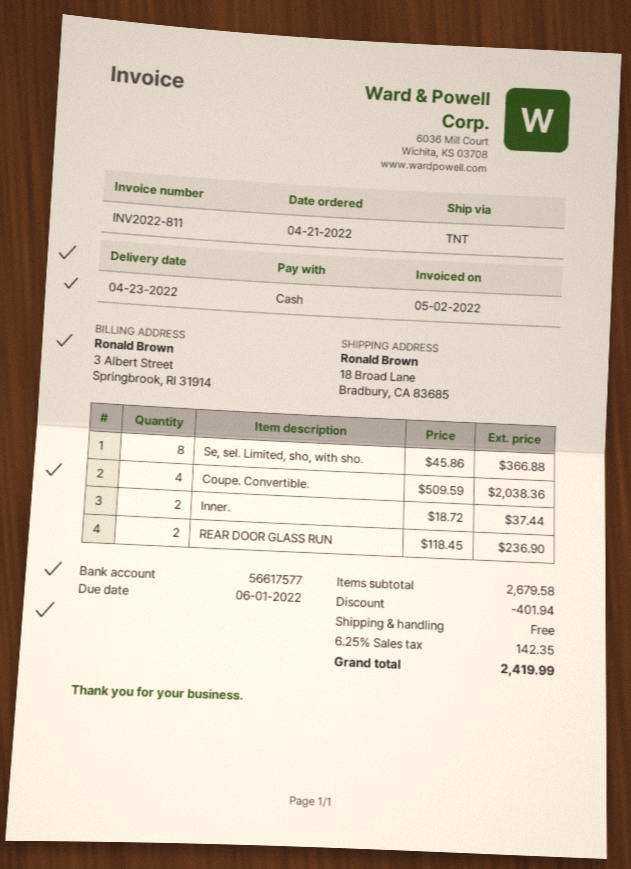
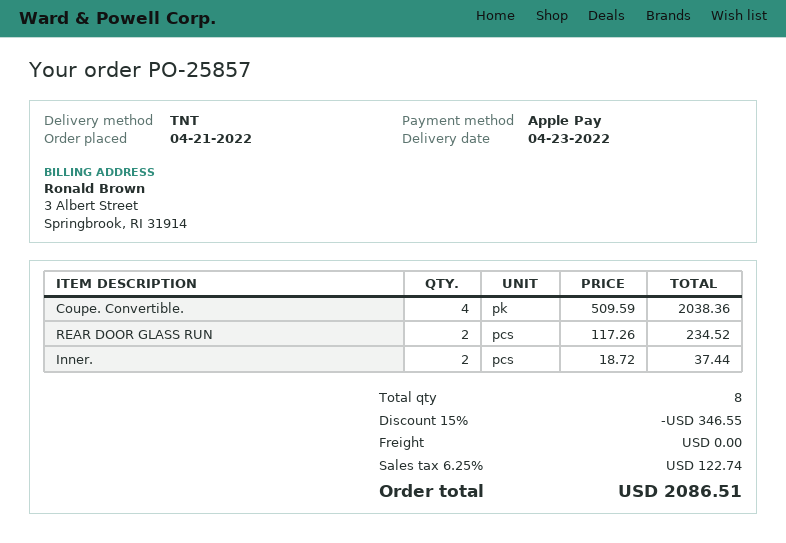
payment method: cash -> Apple Pay
Se, sel. Limited, sho, with sho.: 8 x 45.86 = 366.88 -> none
REAR DOOR GLASS RUN: 2 x 118.45 = 236.90 -> 2 x 117.26 = 234.52
discount: 401.94 -> 346.55
tax: 6.25% = 142.35 -> 6.25% = 122.74
total: 2419.99 -> 2086.51

